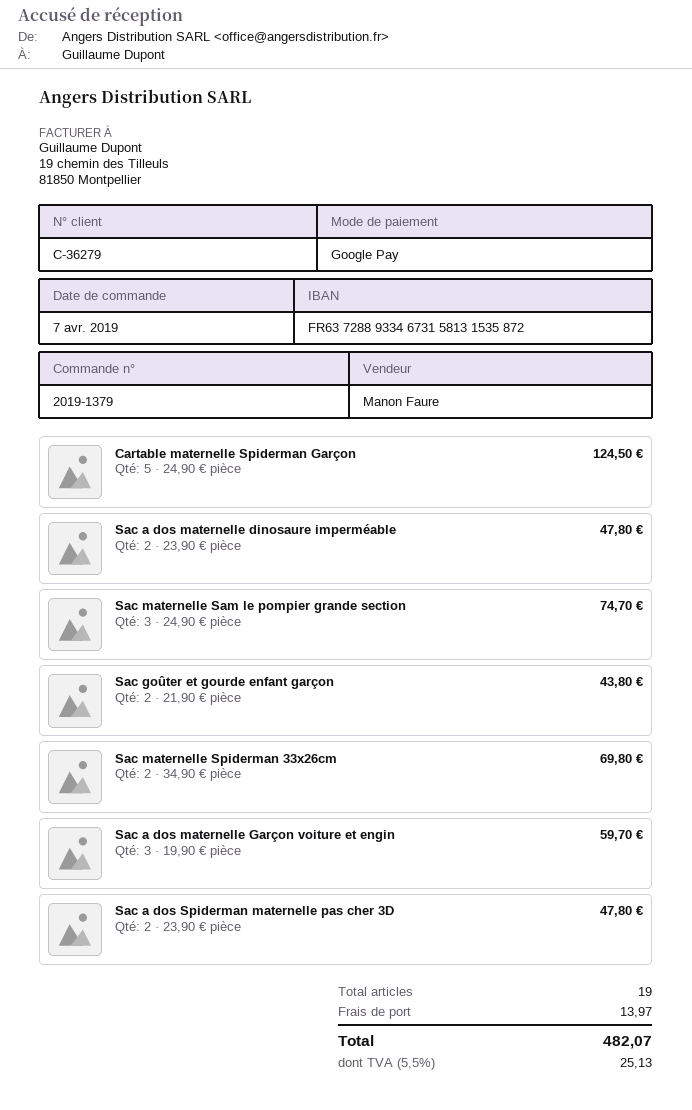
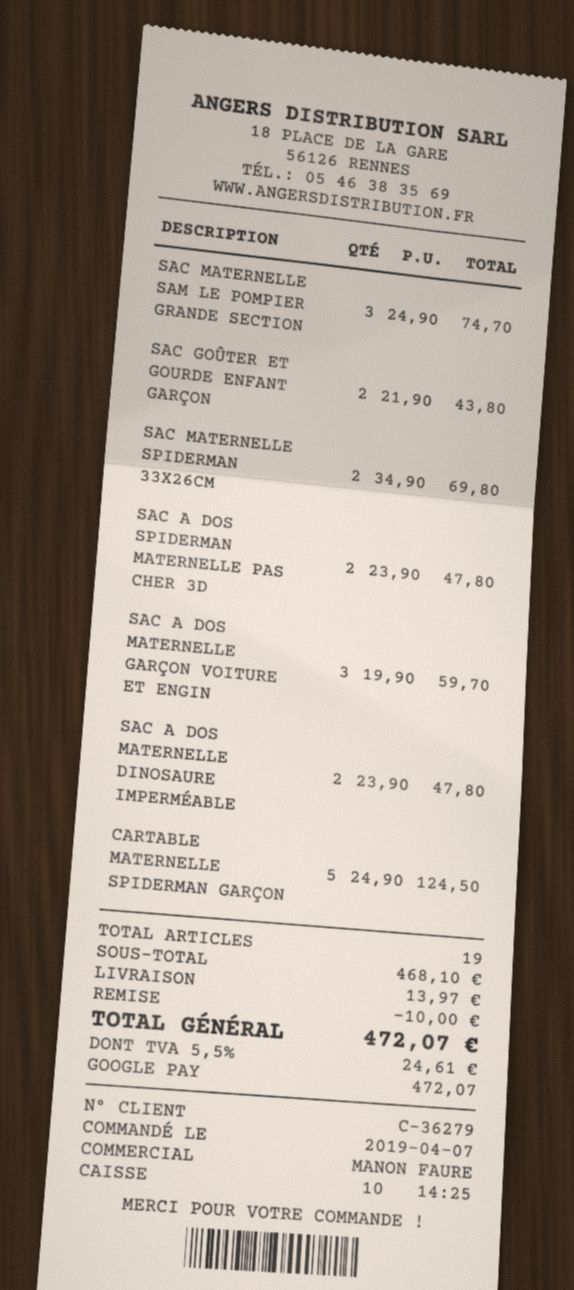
discount: none -> 10.00
tax: 5.5% = 25.13 -> 5.5% = 24.61
total: 482.07 -> 472.07

